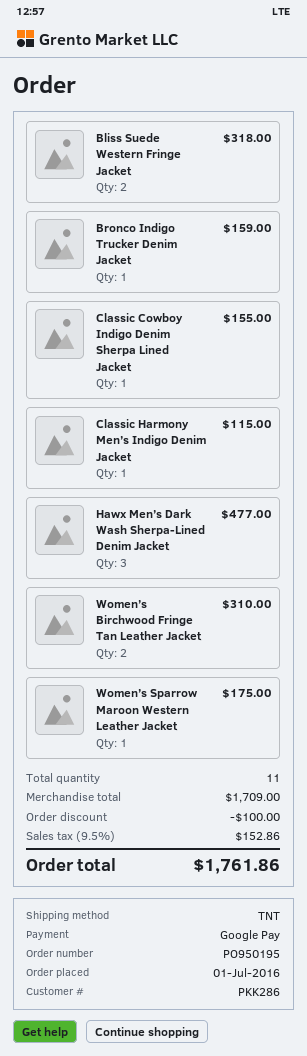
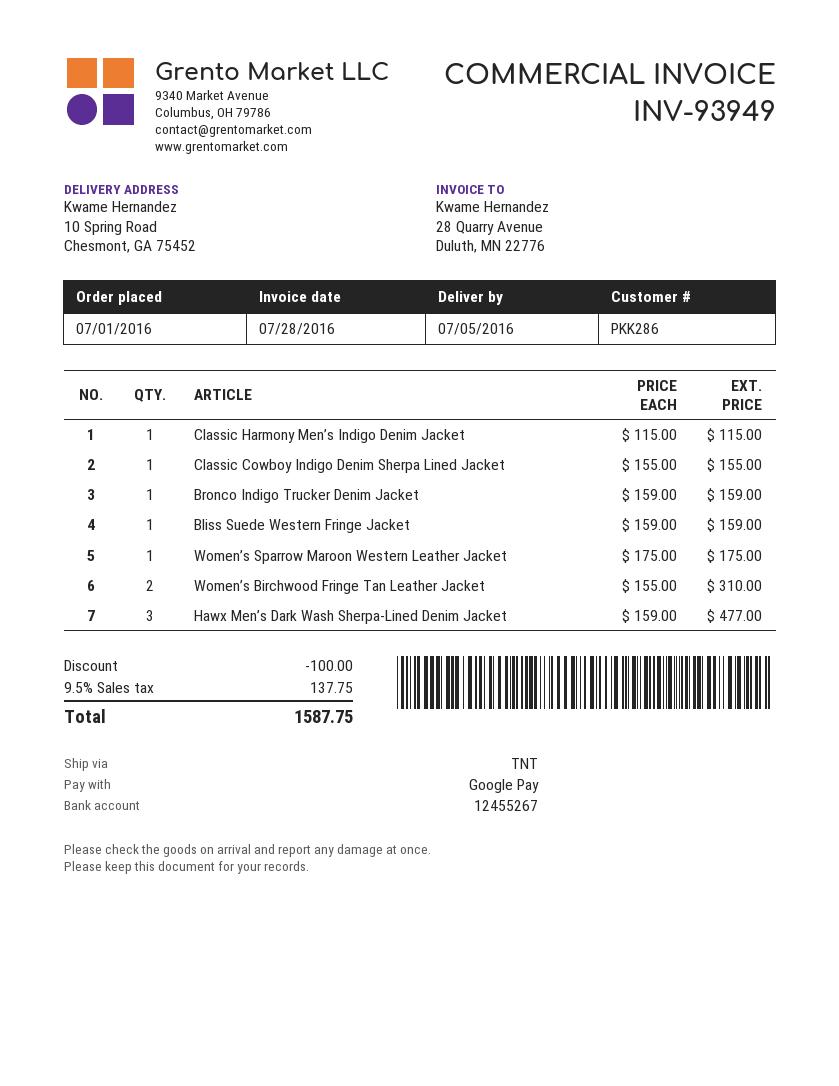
Bliss Suede Western Fringe Jacket: 2 for 318.00 -> 1 for 159.00
tax: 9.5% = 152.86 -> 9.5% = 137.75
total: 1761.86 -> 1587.75

